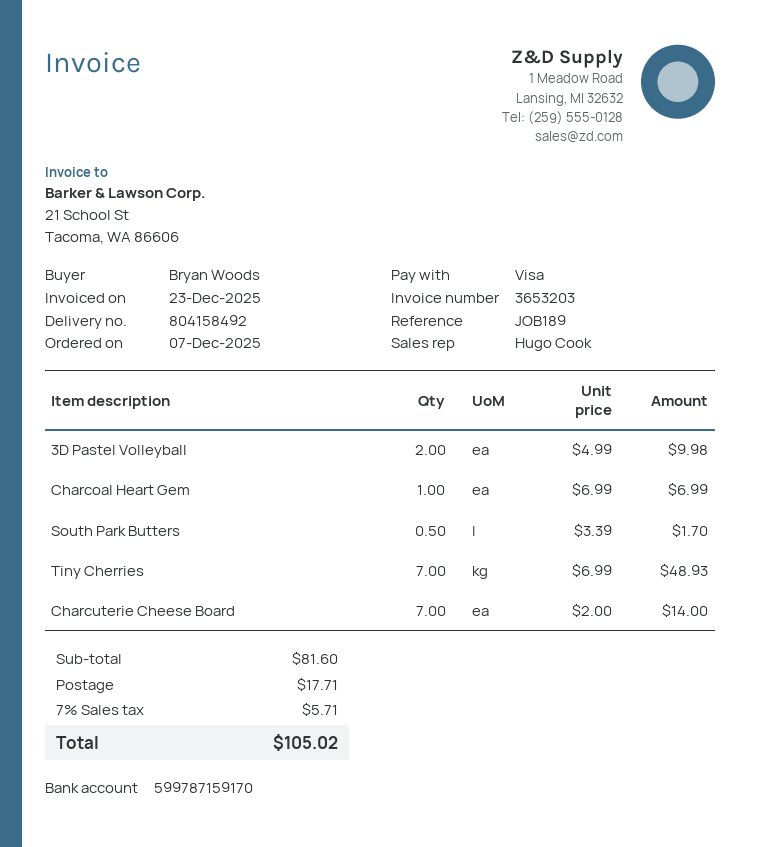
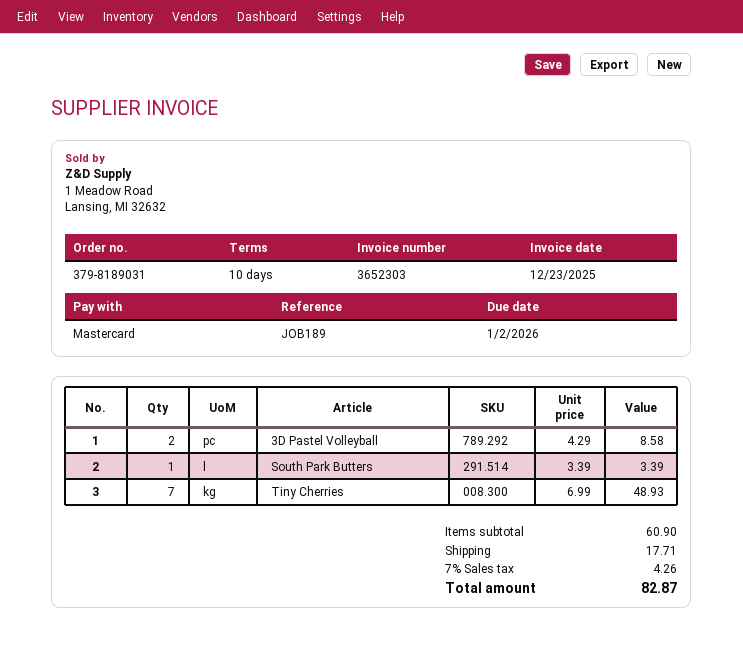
invoice number: 3653203 -> 3652303
payment method: Visa -> Mastercard
3D Pastel Volleyball: 2 x 4.99 = 9.98 -> 2 x 4.29 = 8.58
Charcoal Heart Gem: 1 x 6.99 = 6.99 -> none
South Park Butters: 0.5 x 3.39 = 1.70 -> 1 x 3.39 = 3.39
Charcuterie Cheese Board: 7 x 2.00 = 14.00 -> none
subtotal: 81.60 -> 60.90
tax: 7% = 5.71 -> 7% = 4.26
total: 105.02 -> 82.87

